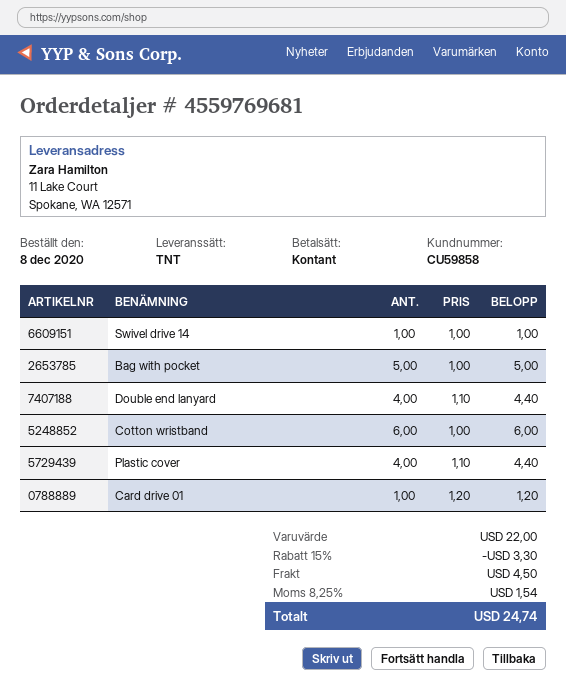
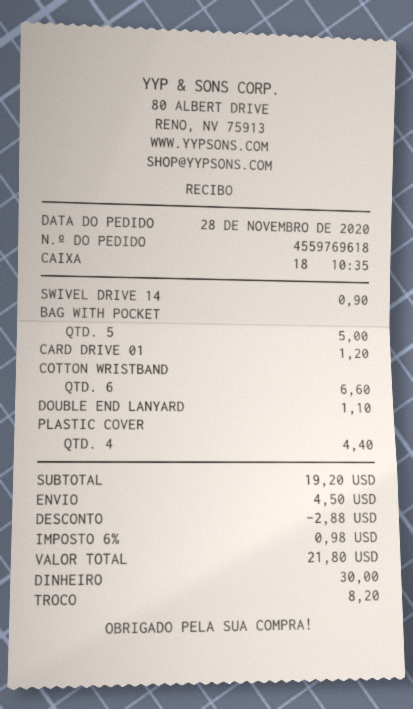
order number: 4559769681 -> 4559769618
order date: 2020-12-08 -> 2020-11-28
Swivel drive 14: 1 for 1.00 -> 1 for 0.90
Double end lanyard: 4 for 4.40 -> 1 for 1.10
Cotton wristband: 6 for 6.00 -> 6 for 6.60
subtotal: 22.00 -> 19.20
discount: 3.30 -> 2.88
tax: 8.25% = 1.54 -> 6% = 0.98
total: 24.74 -> 21.80

